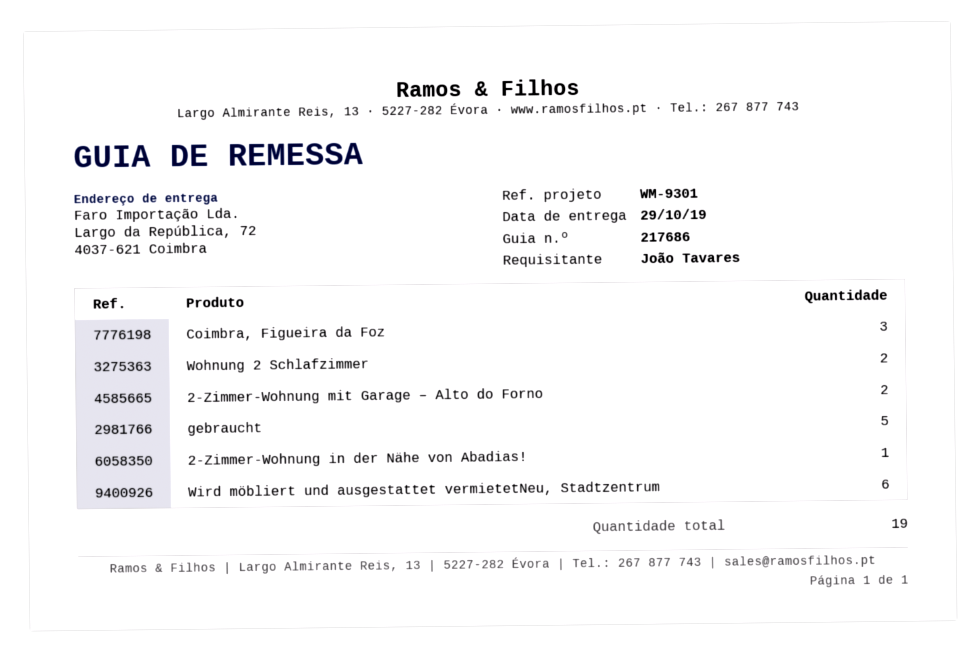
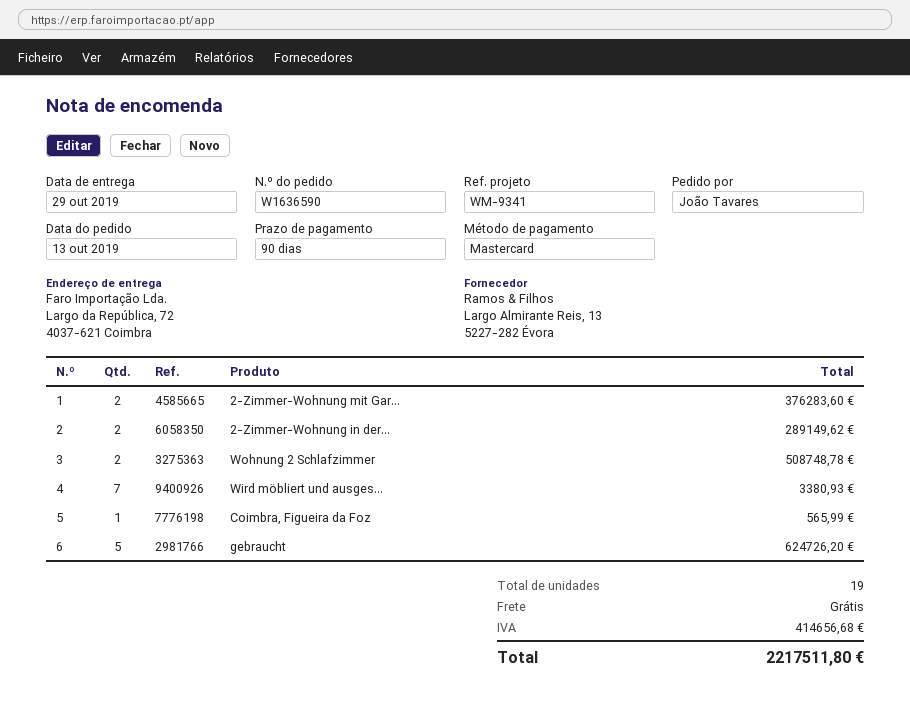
reference: WM-9301 -> WM-9341
Coimbra, Figueira da Foz: 3 -> 1
2-Zimmer-Wohnung in der Nähe von Abadias!: 1 -> 2
Wird möbliert und ausgestattet vermietetNeu, Stadtzentrum: 6 -> 7

